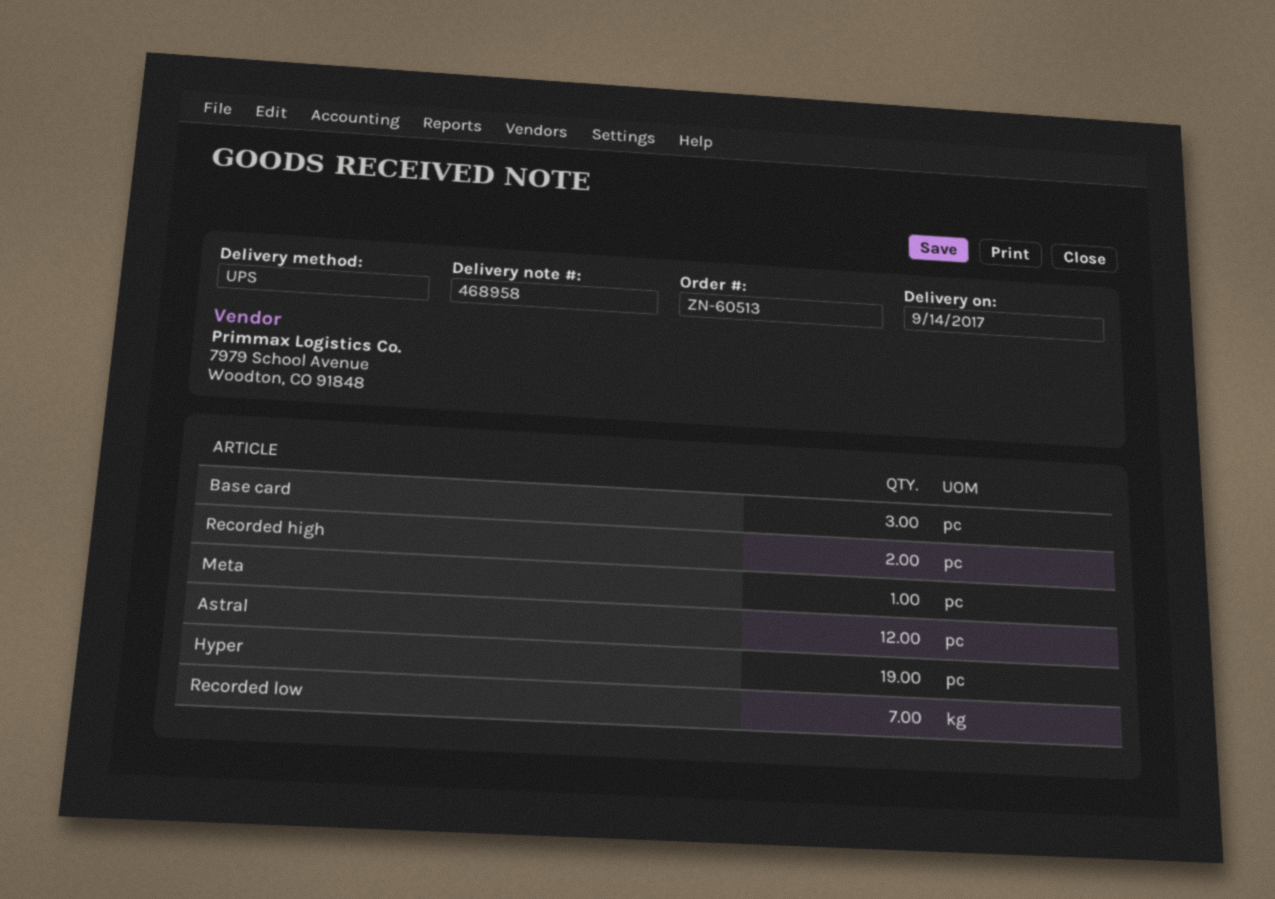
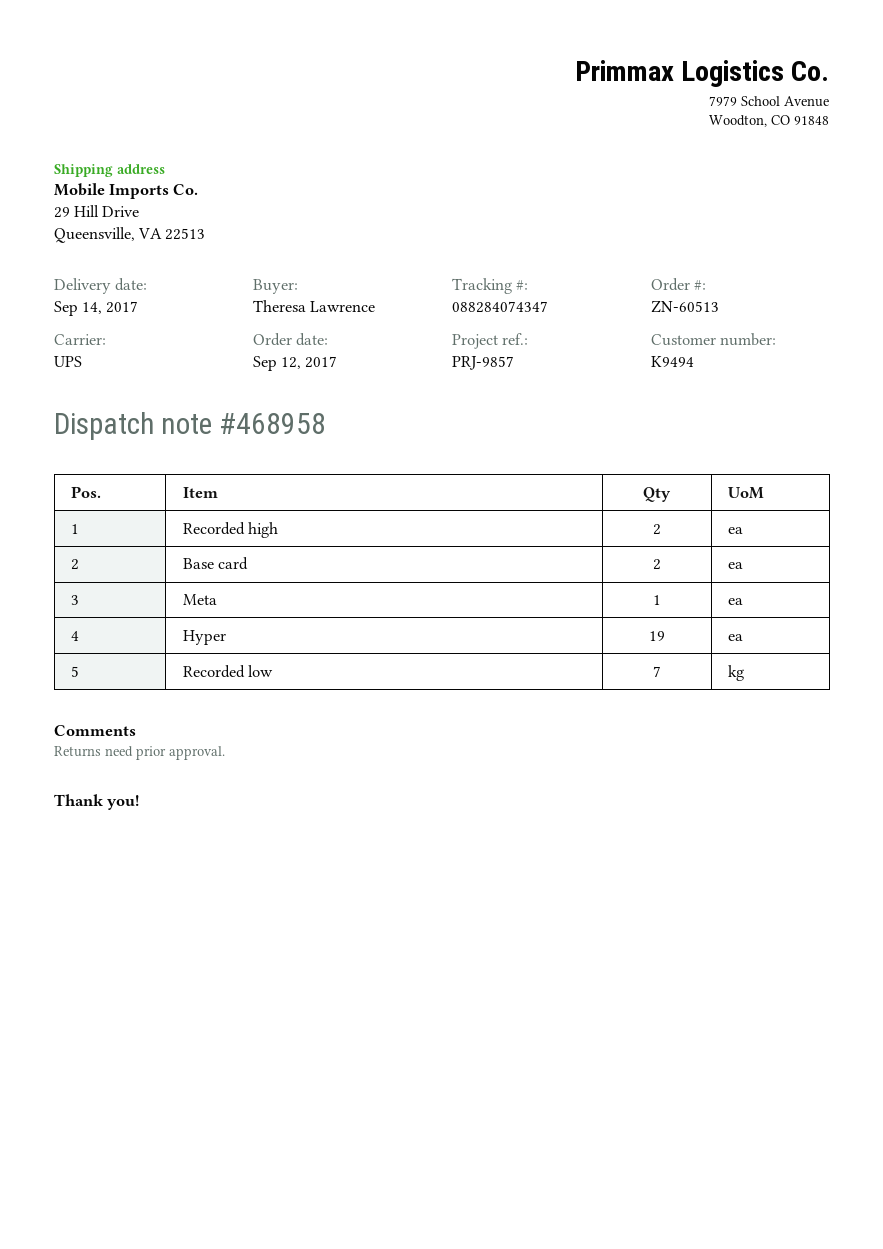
Base card: 3 -> 2
Astral: 12 -> none

